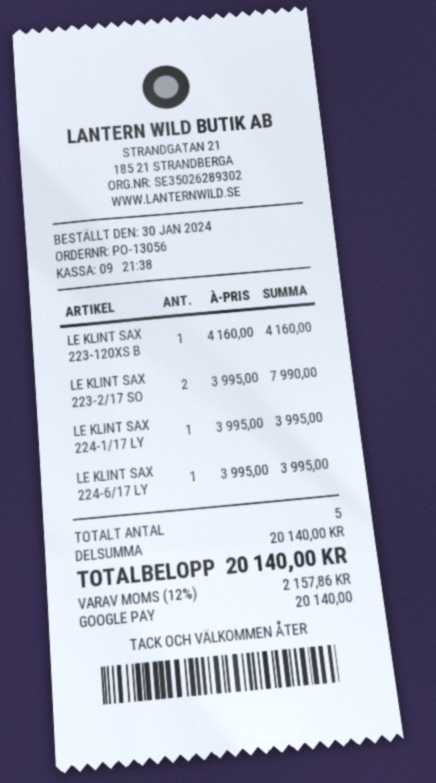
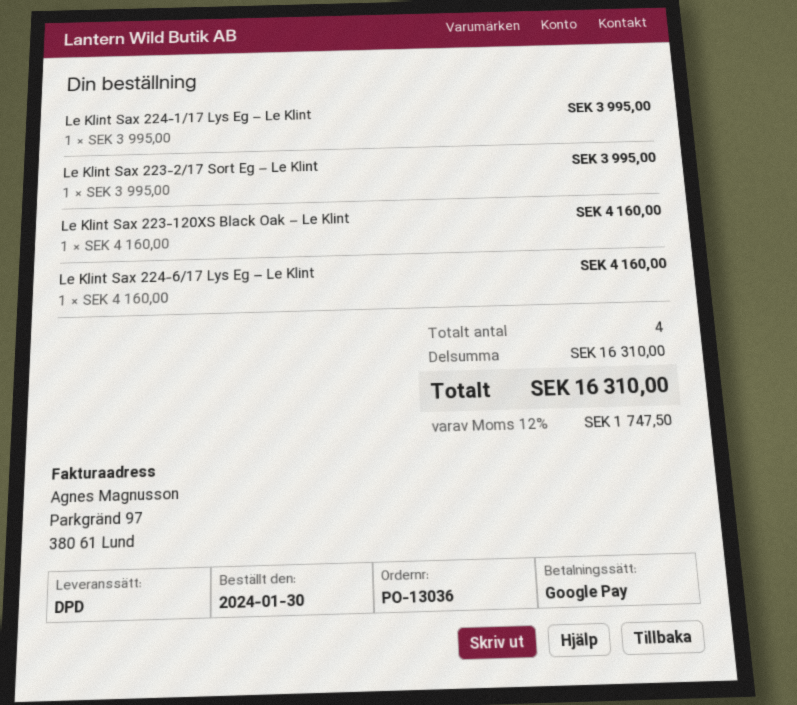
order number: PO-13056 -> PO-13036
LE KLINT SAX 223-2/17 SO: 2 x 3995.00 = 7990.00 -> 1 x 3995.00 = 3995.00
LE KLINT SAX 224-6/17 LY: 1 x 3995.00 = 3995.00 -> 1 x 4160.00 = 4160.00
total quantity: 5 -> 4
subtotal: 20140.00 -> 16310.00
tax: 12% = 2157.86 -> 12% = 1747.50
total: 20140.00 -> 16310.00

